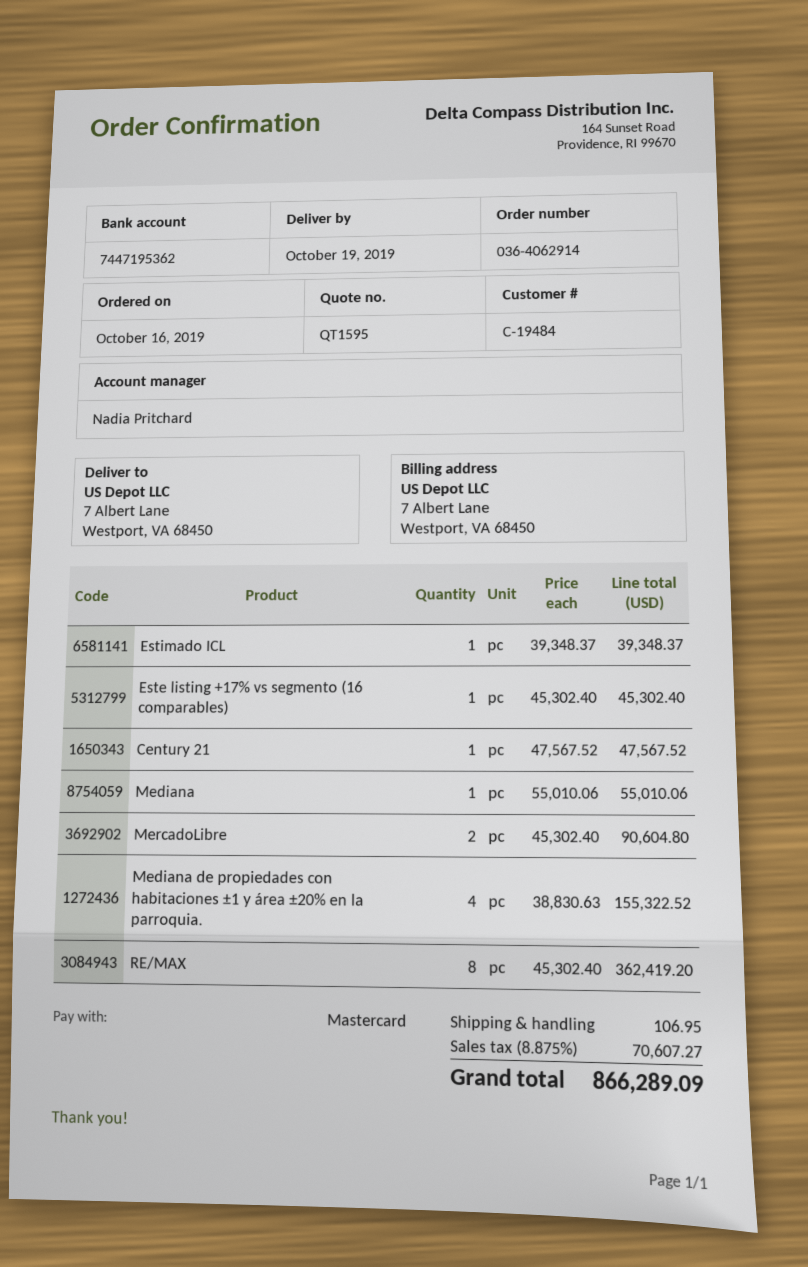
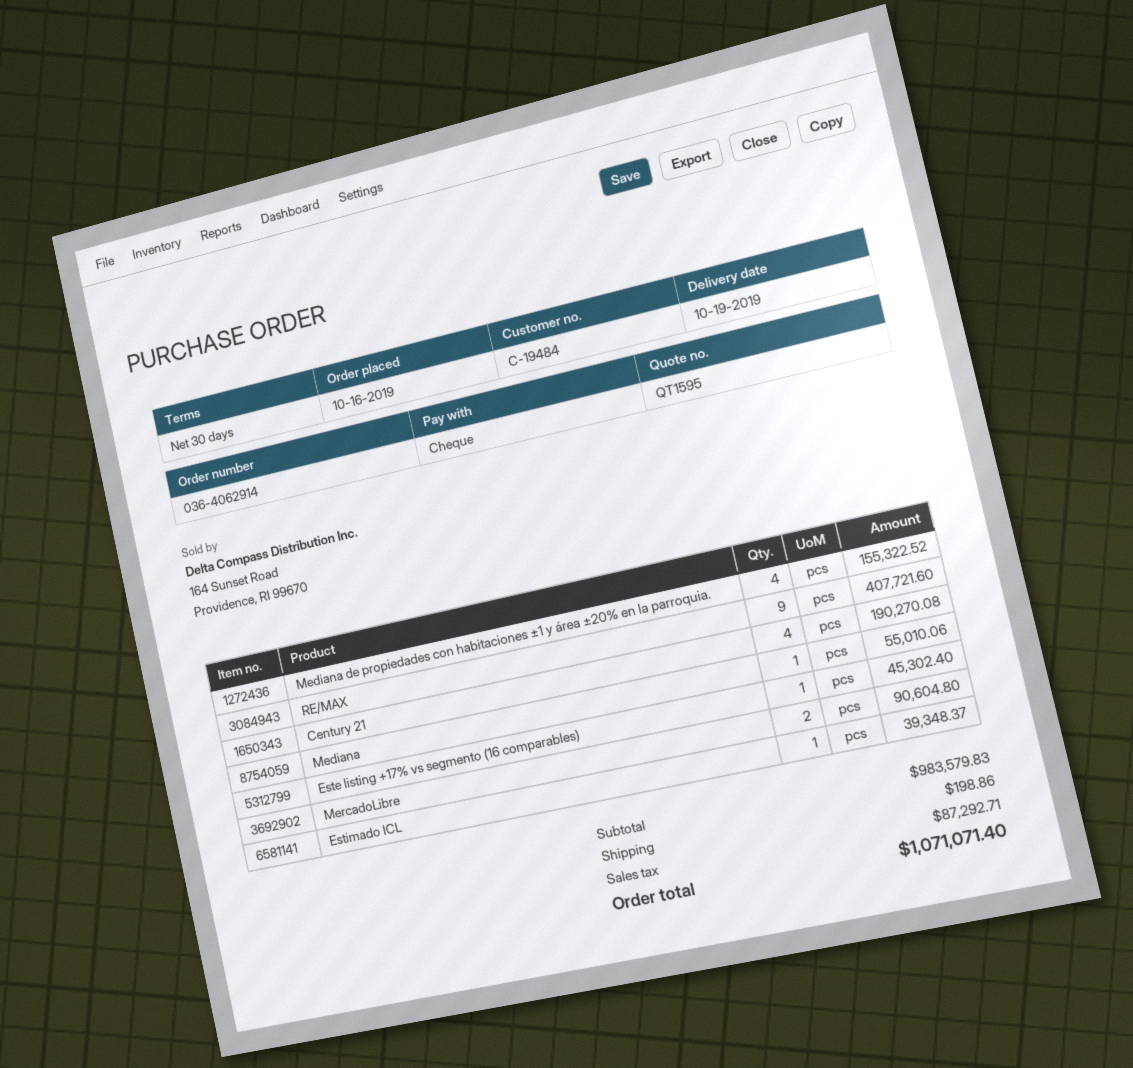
payment method: Mastercard -> cheque
Century 21: 1 for 47567.52 -> 4 for 190270.08
RE/MAX: 8 for 362419.20 -> 9 for 407721.60
shipping: 106.95 -> 198.86
tax: 70607.27 -> 87292.71
total: 866289.09 -> 1071071.40

